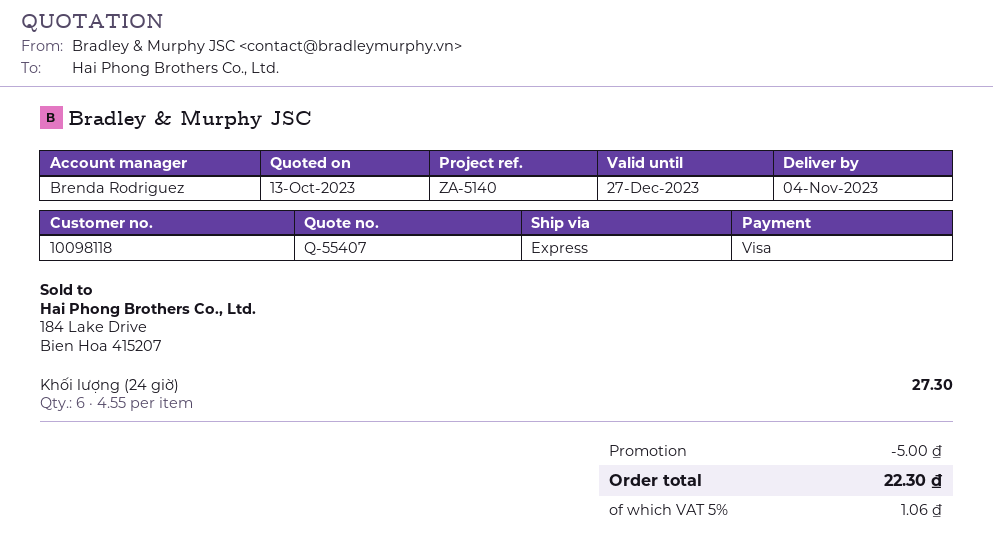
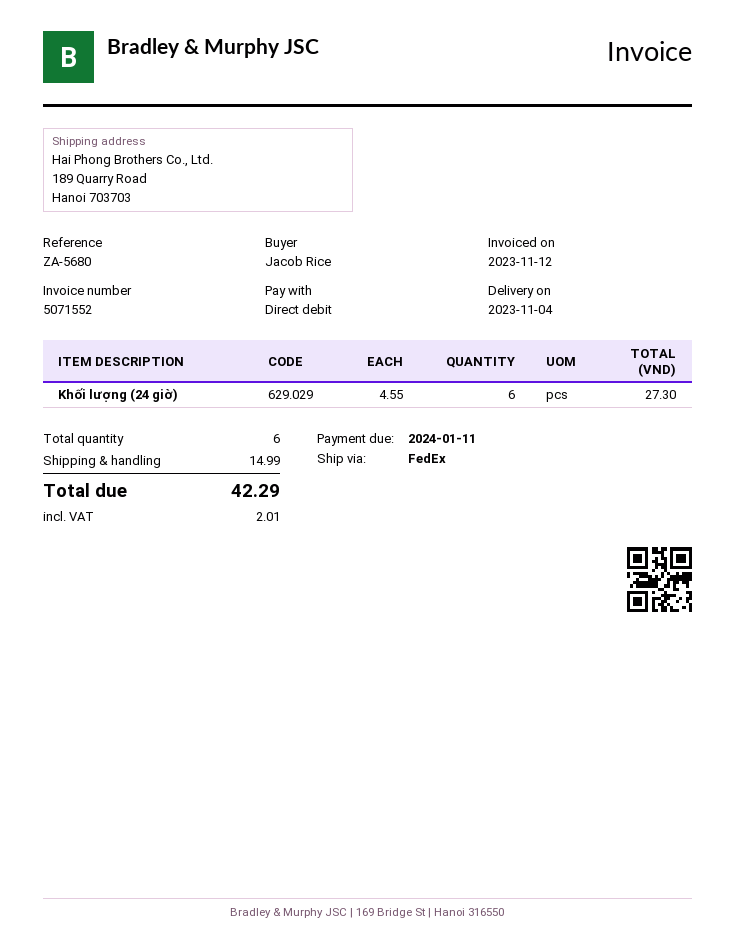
reference: ZA-5140 -> ZA-5680
payment method: Visa -> direct debit
shipping method: express -> FedEx
discount: 5.00 -> none
shipping: none -> 14.99
tax: 1.06 -> 2.01
total: 22.30 -> 42.29

